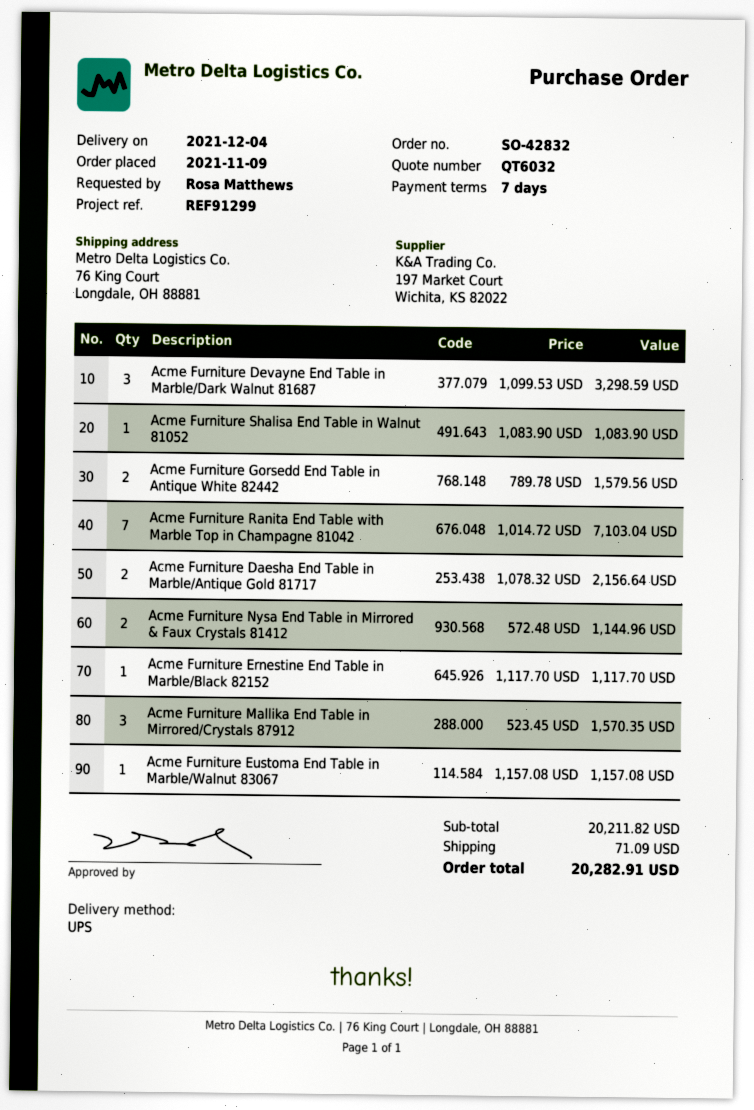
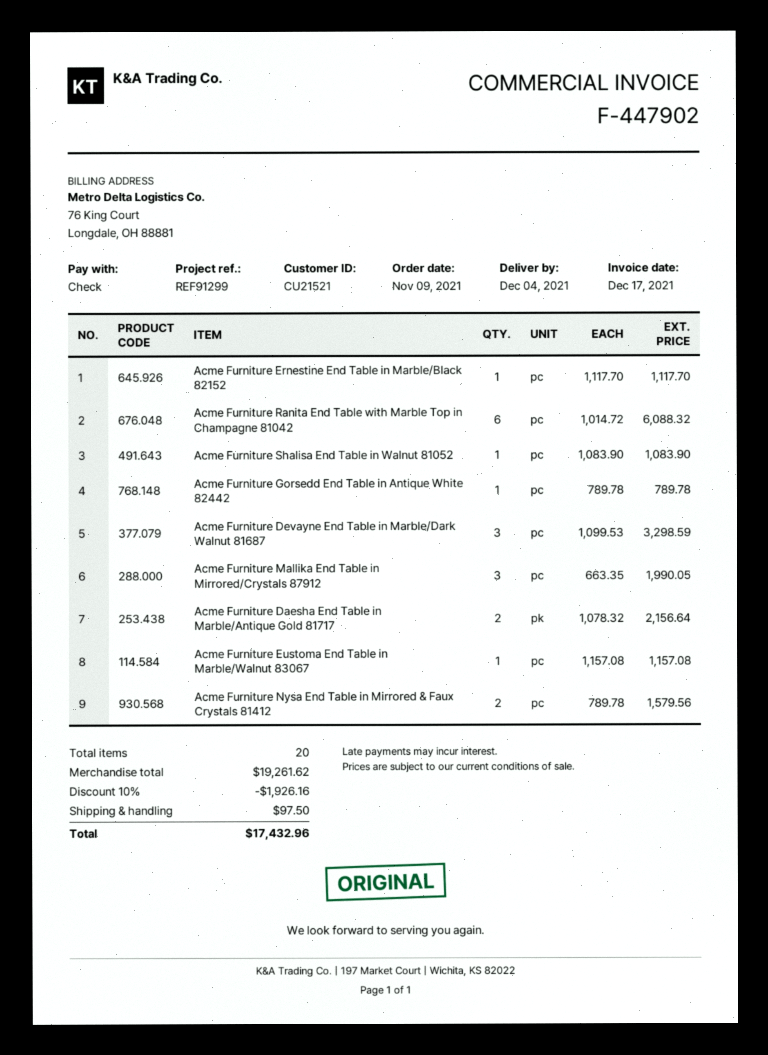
Acme Furniture Gorsedd End Table in Antique White 82442: 2 x 789.78 = 1579.56 -> 1 x 789.78 = 789.78
Acme Furniture Ranita End Table with Marble Top in Champagne 81042: 7 x 1014.72 = 7103.04 -> 6 x 1014.72 = 6088.32
Acme Furniture Nysa End Table in Mirrored & Faux Crystals 81412: 2 x 572.48 = 1144.96 -> 2 x 789.78 = 1579.56
Acme Furniture Mallika End Table in Mirrored/Crystals 87912: 3 x 523.45 = 1570.35 -> 3 x 663.35 = 1990.05
subtotal: 20211.82 -> 19261.62
discount: none -> 10% = 1926.16
shipping: 71.09 -> 97.50
total: 20282.91 -> 17432.96

